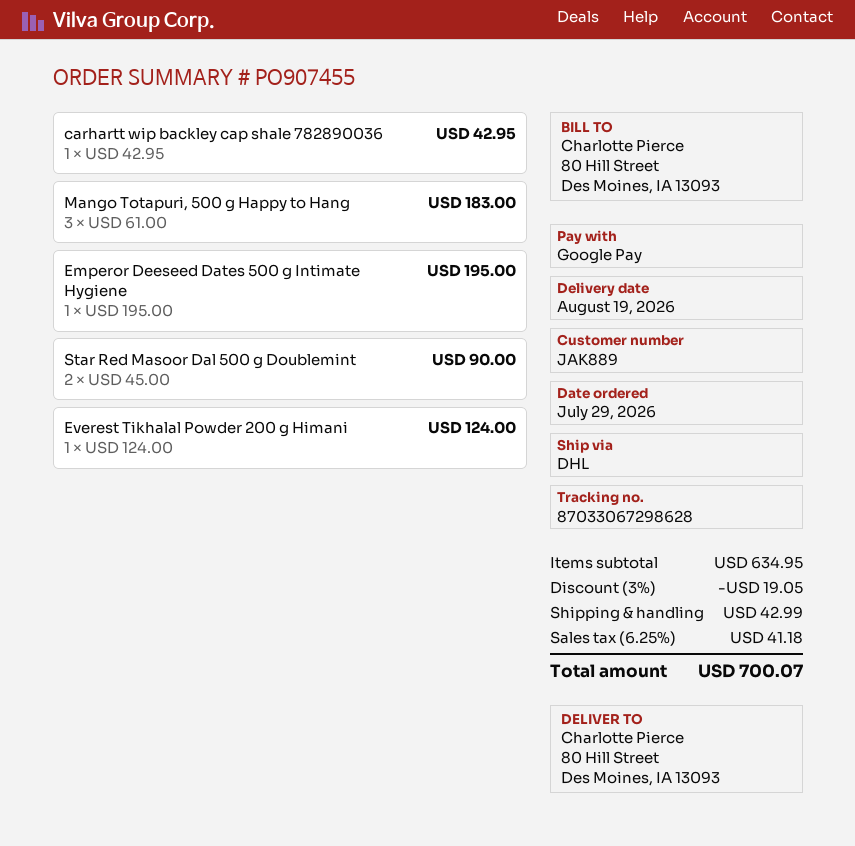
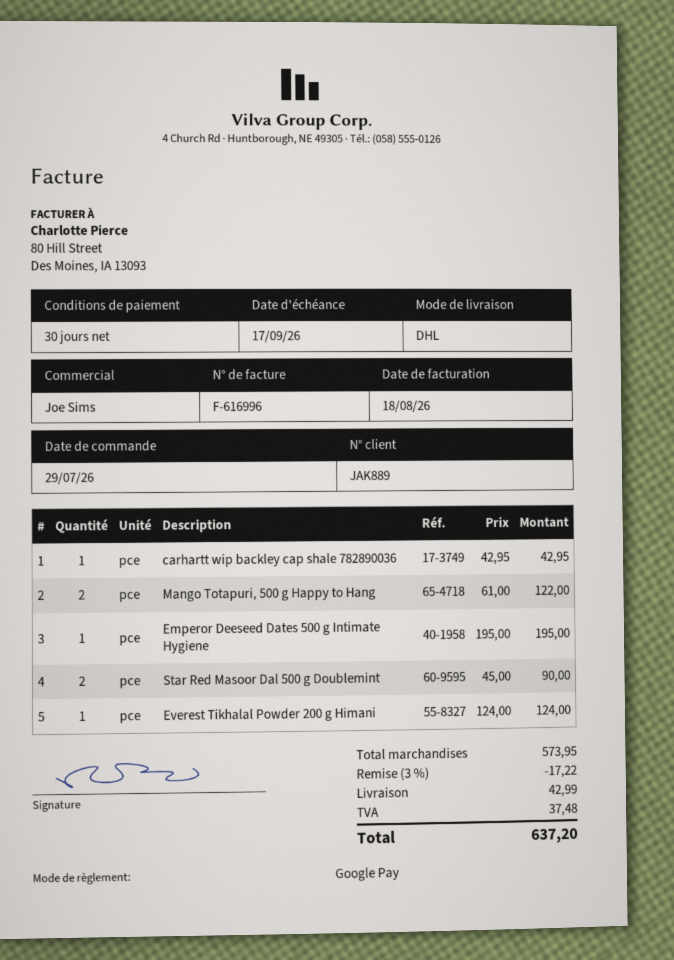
Mango Totapuri, 500 g Happy to Hang: 3 x 61.00 = 183.00 -> 2 x 61.00 = 122.00
subtotal: 634.95 -> 573.95
discount: 3% = 19.05 -> 3% = 17.22
tax: 41.18 -> 37.48
total: 700.07 -> 637.20

